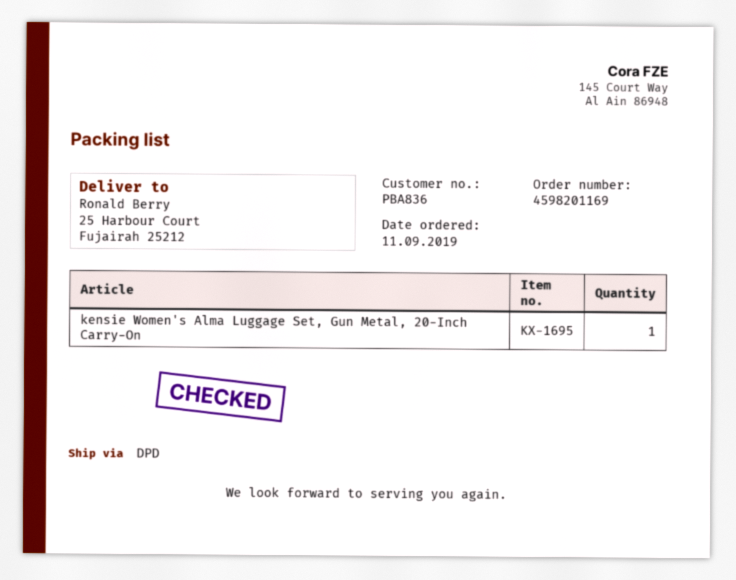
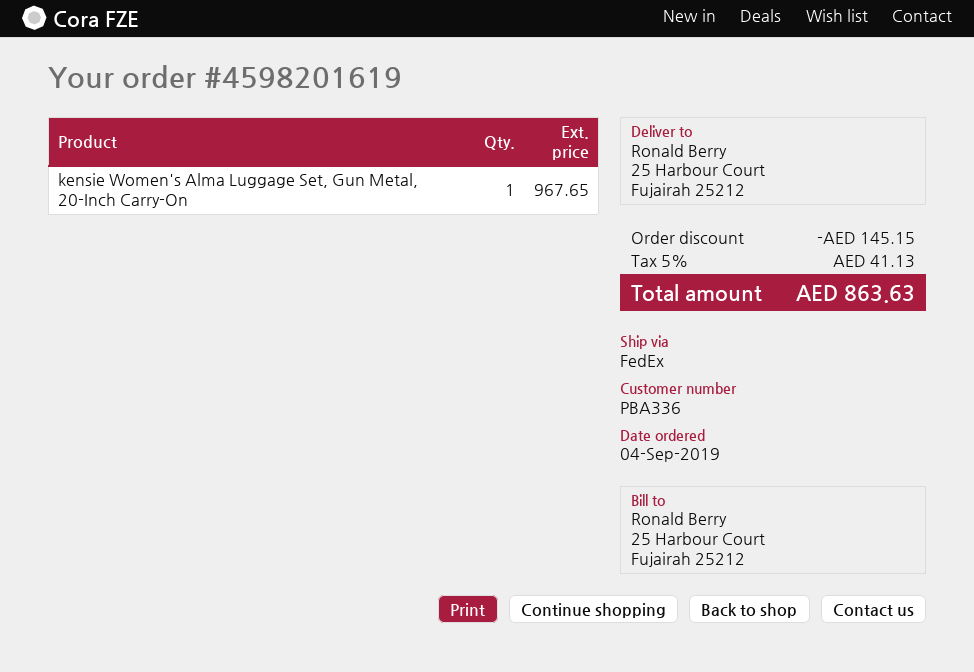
order number: 4598201169 -> 4598201619
order date: 2019-09-11 -> 2019-09-04
customer number: PBA836 -> PBA336
shipping method: DPD -> FedEx

